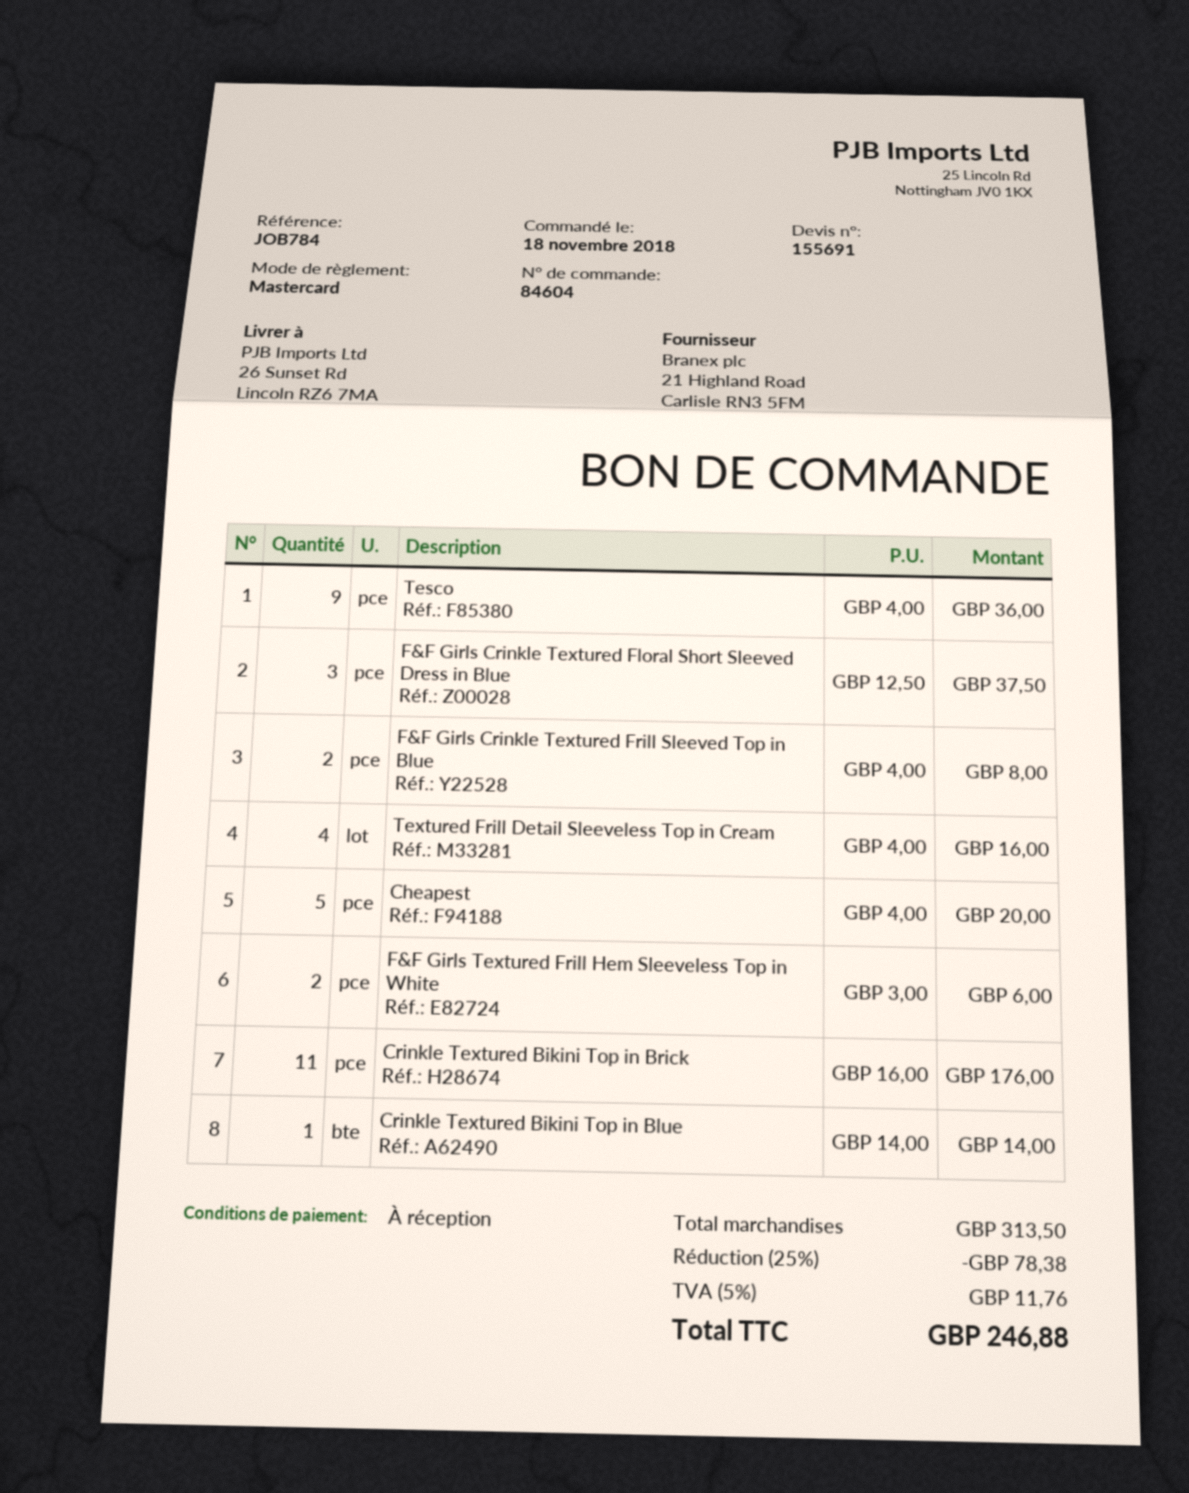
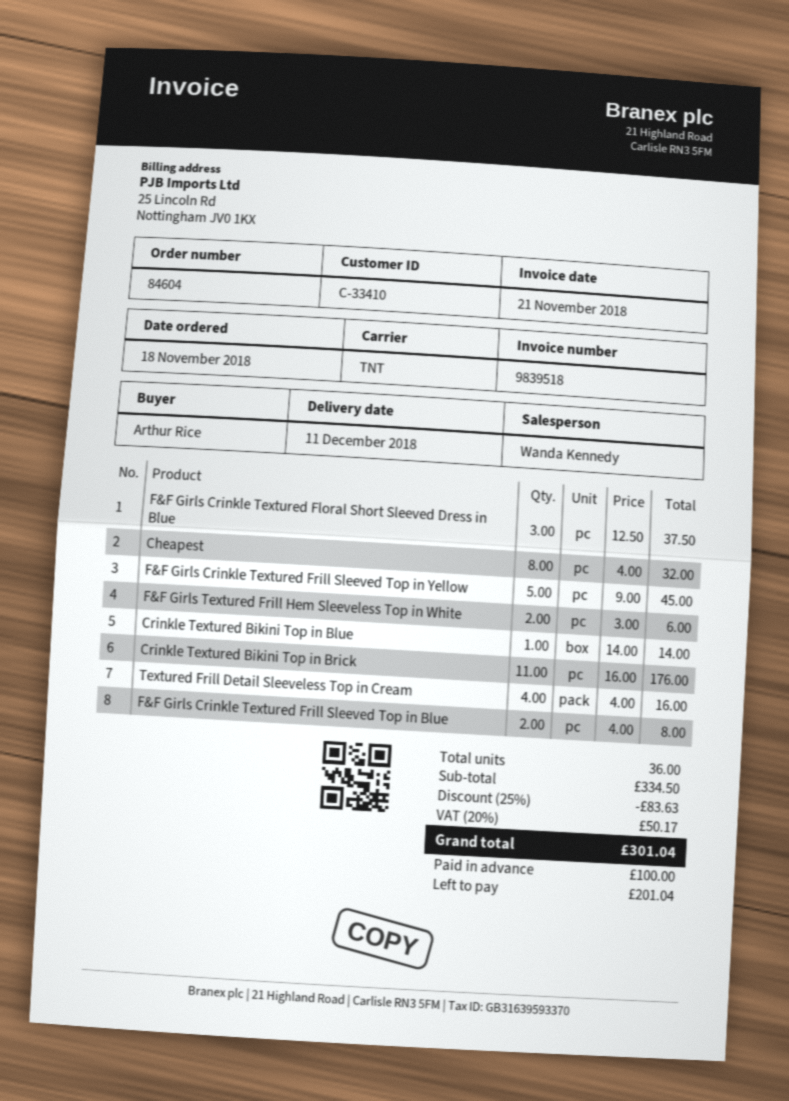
Tesco: 9 x 4.00 = 36.00 -> none
Cheapest: 5 x 4.00 = 20.00 -> 8 x 4.00 = 32.00
F&F Girls Crinkle Textured Frill Sleeved Top in Yellow: none -> 5 x 9.00 = 45.00
subtotal: 313.50 -> 334.50
discount: 25% = 78.38 -> 25% = 83.63
tax: 5% = 11.76 -> 20% = 50.17
total: 246.88 -> 301.04

